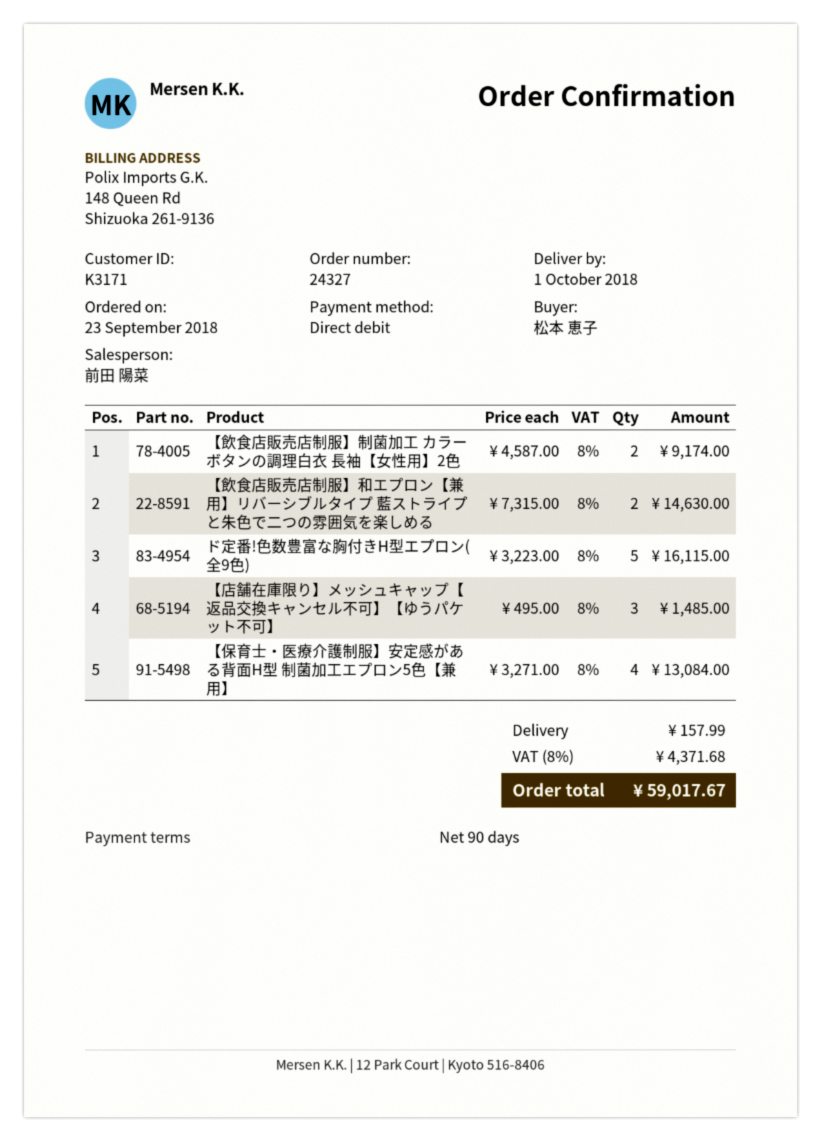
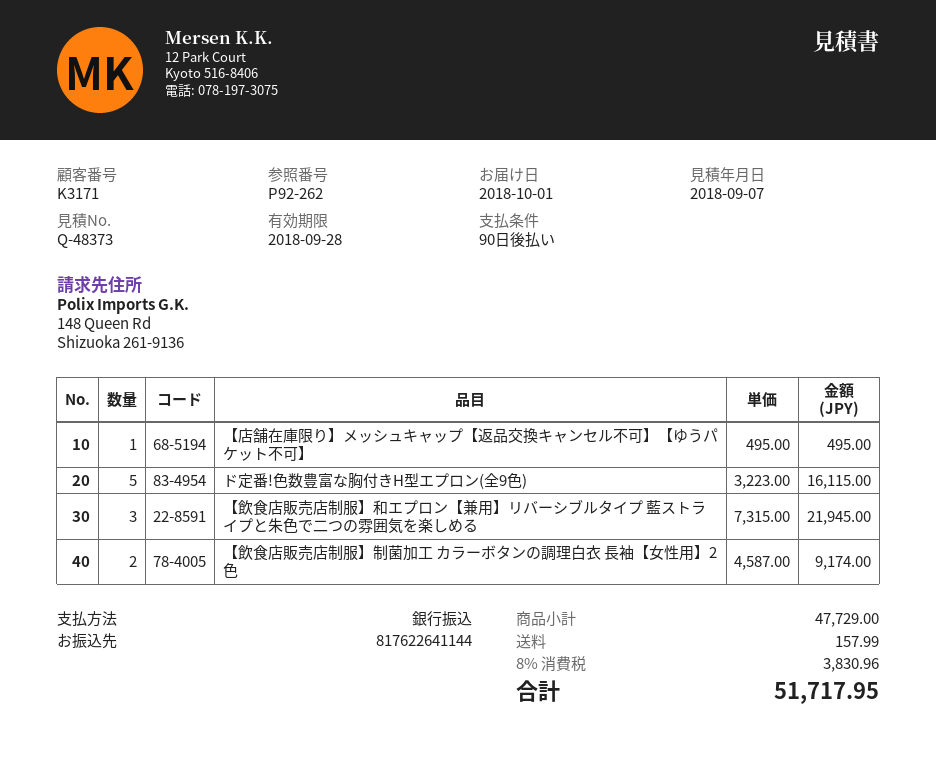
payment method: direct debit -> bank transfer
【飲食店販売店制服】和エプロン【兼用】リバーシブルタイプ 藍ストライプと朱色で二つの雰囲気を楽しめる: 2 x 7315.00 = 14630.00 -> 3 x 7315.00 = 21945.00
【店舗在庫限り】メッシュキャップ【返品交換キャンセル不可】【ゆうパケット不可】: 3 x 495.00 = 1485.00 -> 1 x 495.00 = 495.00
【保育士・医療介護制服】安定感がある背面H型 制菌加工エプロン5色【兼用】: 4 x 3271.00 = 13084.00 -> none
tax: 8% = 4371.68 -> 8% = 3830.96
total: 59017.67 -> 51717.95

